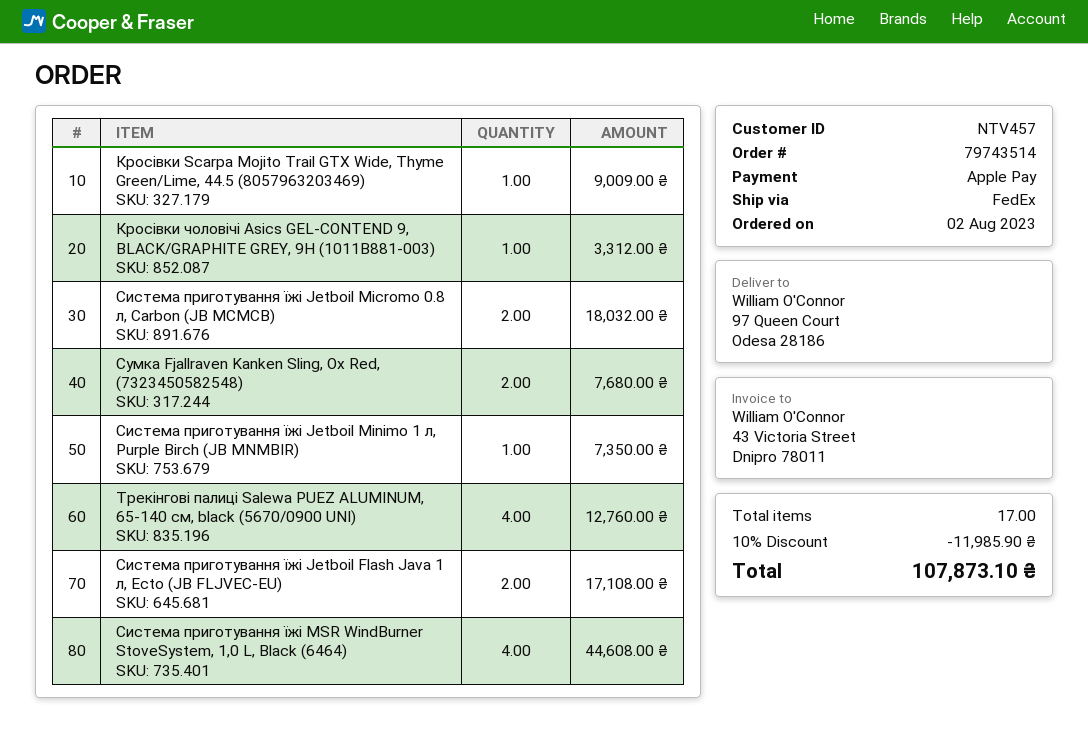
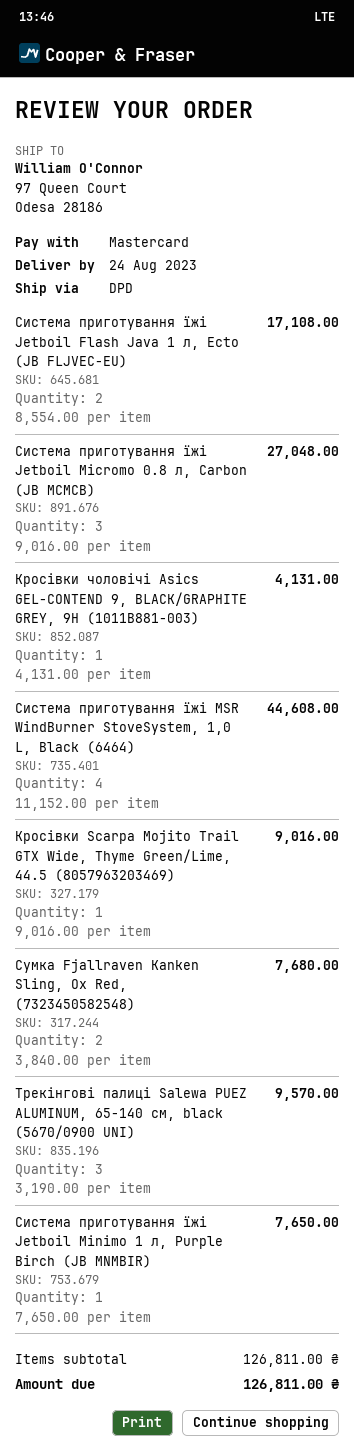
payment method: Apple Pay -> Mastercard
shipping method: FedEx -> DPD
Кросівки Scarpa Mojito Trail GTX Wide, Thyme Green/Lime, 44.5 (8057963203469): 1 for 9009.00 -> 1 for 9016.00
Кросівки чоловічі Asics GEL-CONTEND 9, BLACK/GRAPHITE GREY, 9H (1011B881-003): 1 for 3312.00 -> 1 for 4131.00
Система приготування їжі Jetboil Micromo 0.8 л, Carbon (JB MCMCB): 2 for 18032.00 -> 3 for 27048.00
Система приготування їжі Jetboil Minimo 1 л, Purple Birch (JB MNMBIR): 1 for 7350.00 -> 1 for 7650.00
Трекінгові палиці Salewa PUEZ ALUMINUM, 65-140 см, black (5670/0900 UNI): 4 for 12760.00 -> 3 for 9570.00
discount: 10% = 11985.90 -> none
total: 107873.10 -> 126811.00

